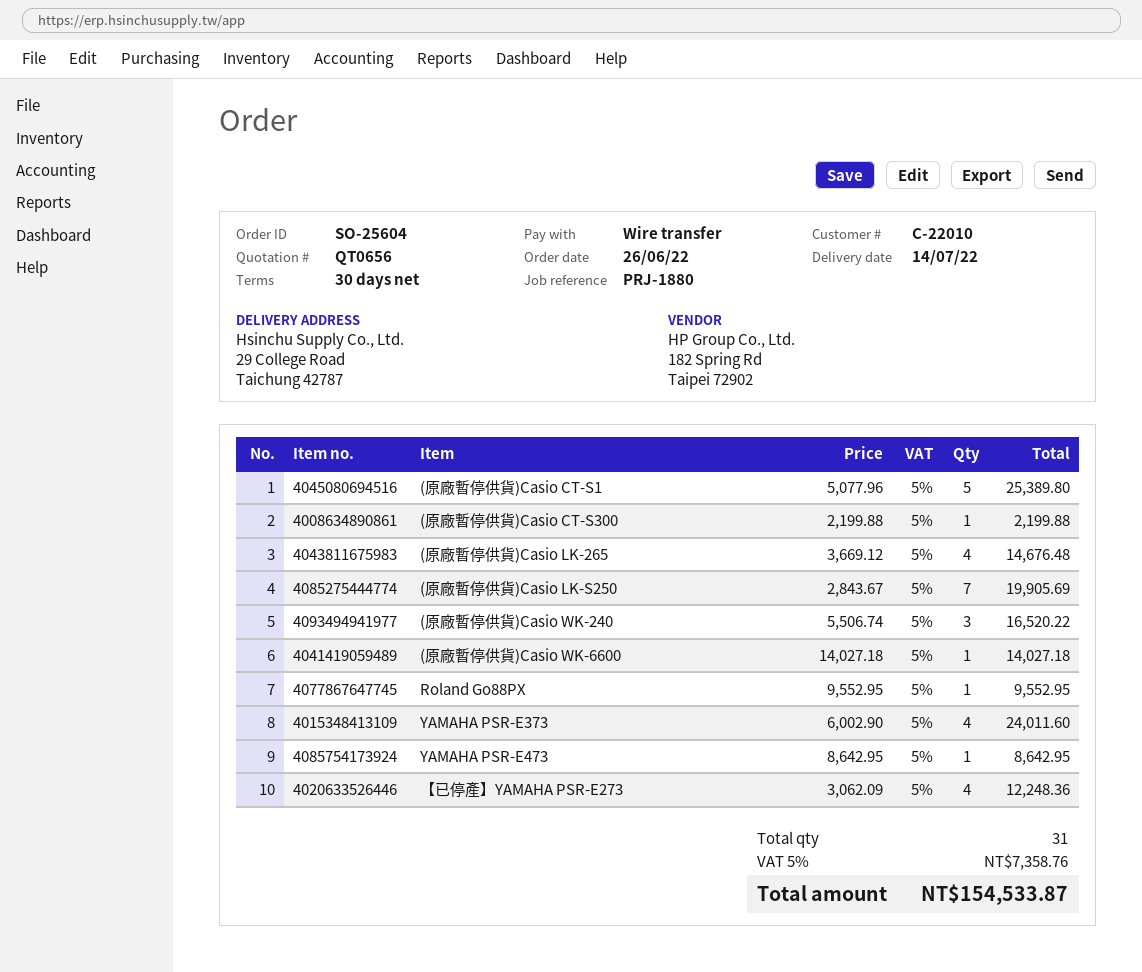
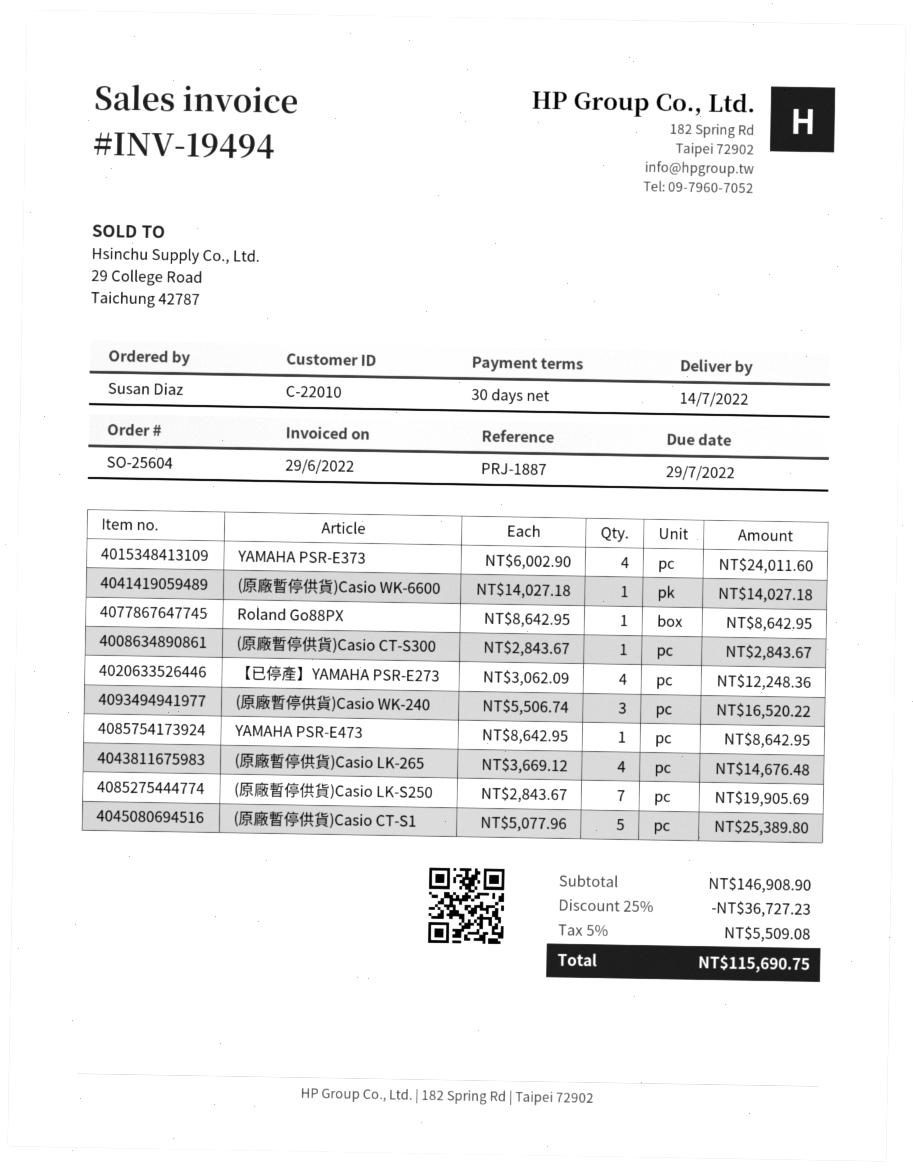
reference: PRJ-1880 -> PRJ-1887
(原廠暫停供貨)Casio CT-S300: 1 x 2199.88 = 2199.88 -> 1 x 2843.67 = 2843.67
Roland Go88PX: 1 x 9552.95 = 9552.95 -> 1 x 8642.95 = 8642.95
discount: none -> 25% = 36727.23
tax: 5% = 7358.76 -> 5% = 5509.08
total: 154533.87 -> 115690.75

